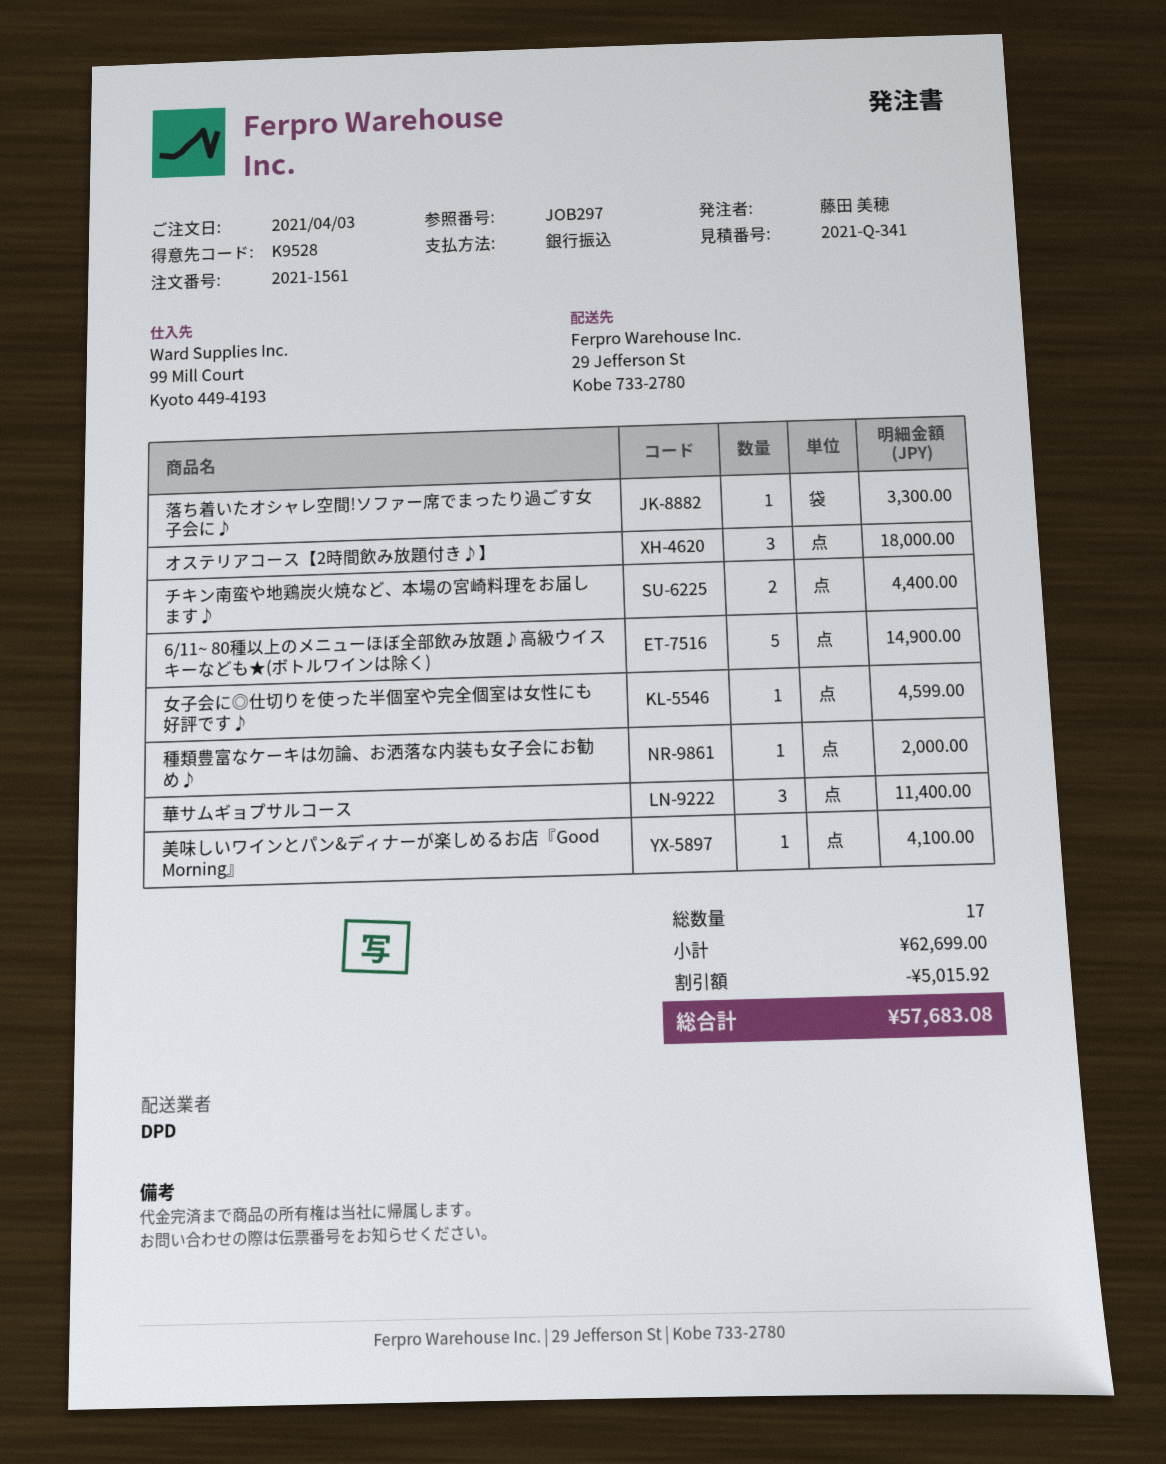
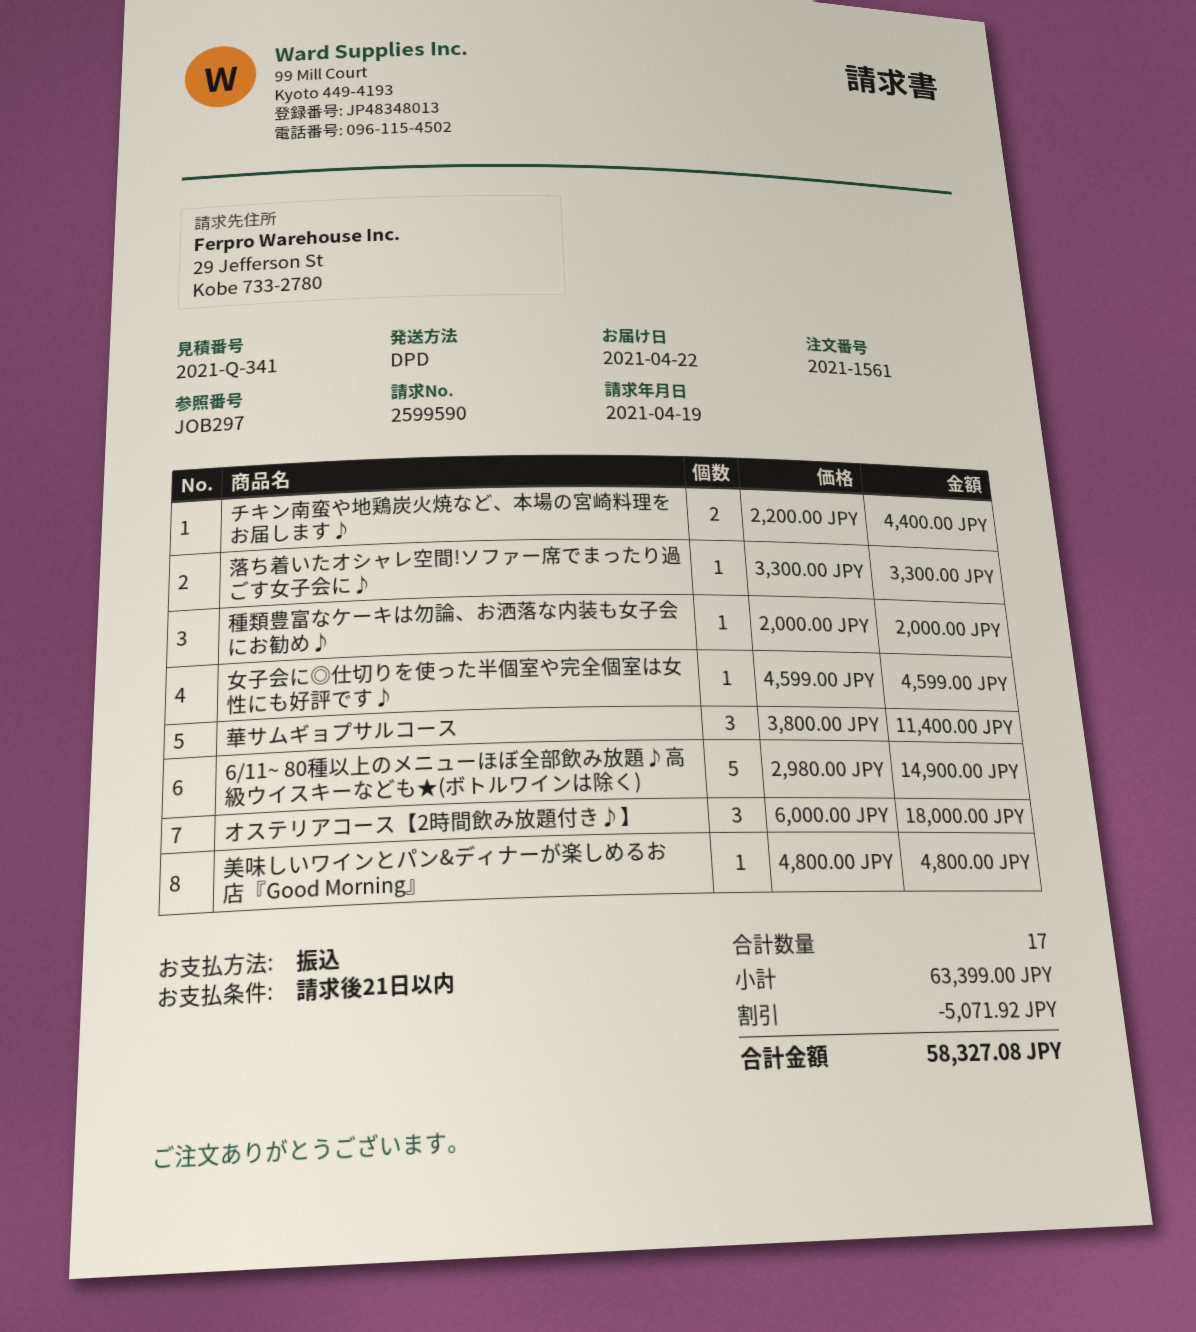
美味しいワインとパン&ディナーが楽しめるお店『Good Morning』: 1 for 4100.00 -> 1 for 4800.00
subtotal: 62699.00 -> 63399.00
discount: 5015.92 -> 5071.92
total: 57683.08 -> 58327.08

